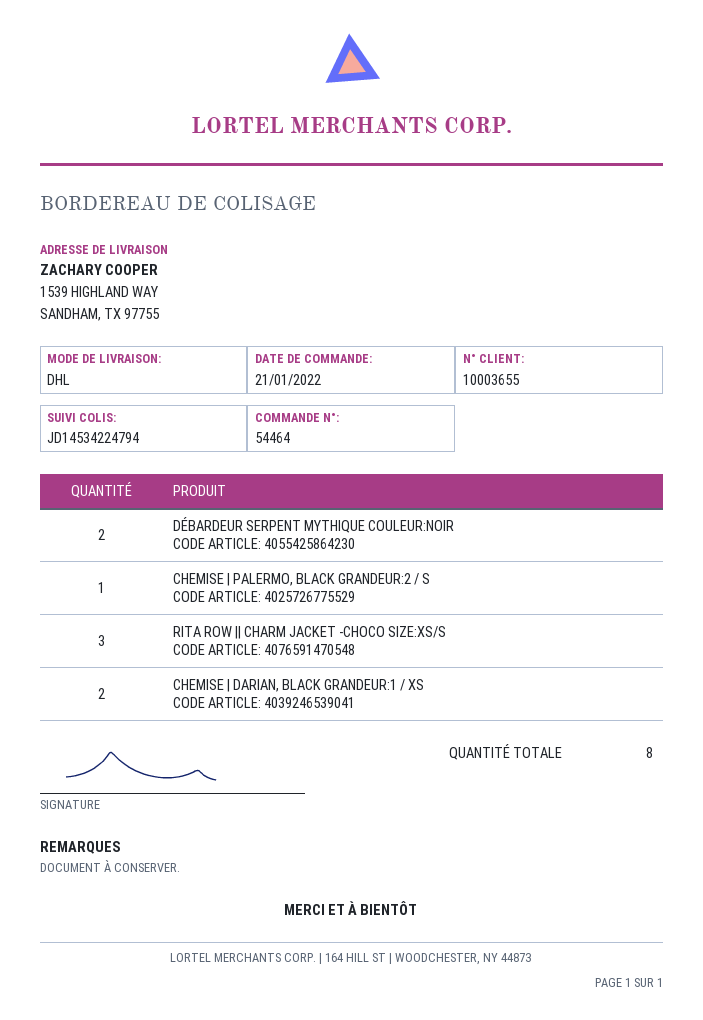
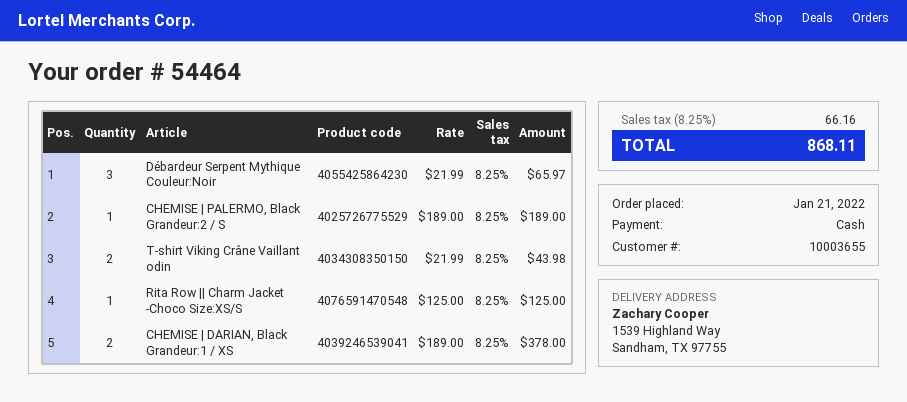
DÉBARDEUR SERPENT MYTHIQUE COULEUR:NOIR: 2 -> 3
RITA ROW || CHARM JACKET -CHOCO SIZE:XS/S: 3 -> 1
T-shirt Viking Crâne Vaillant odin: none -> 2

